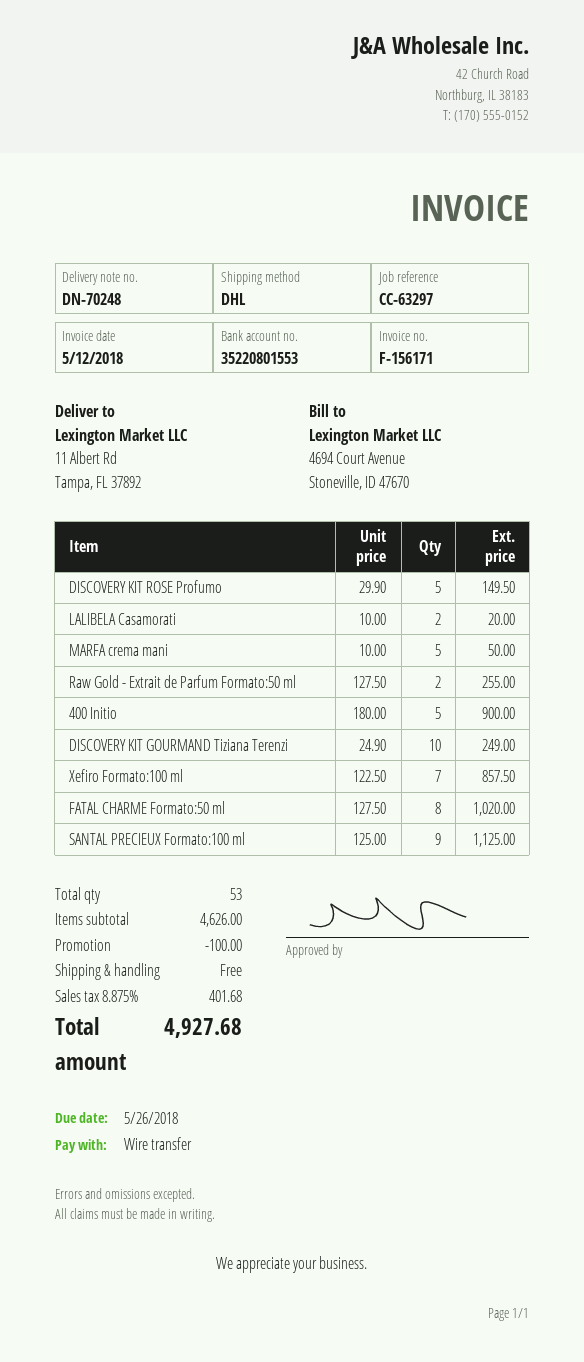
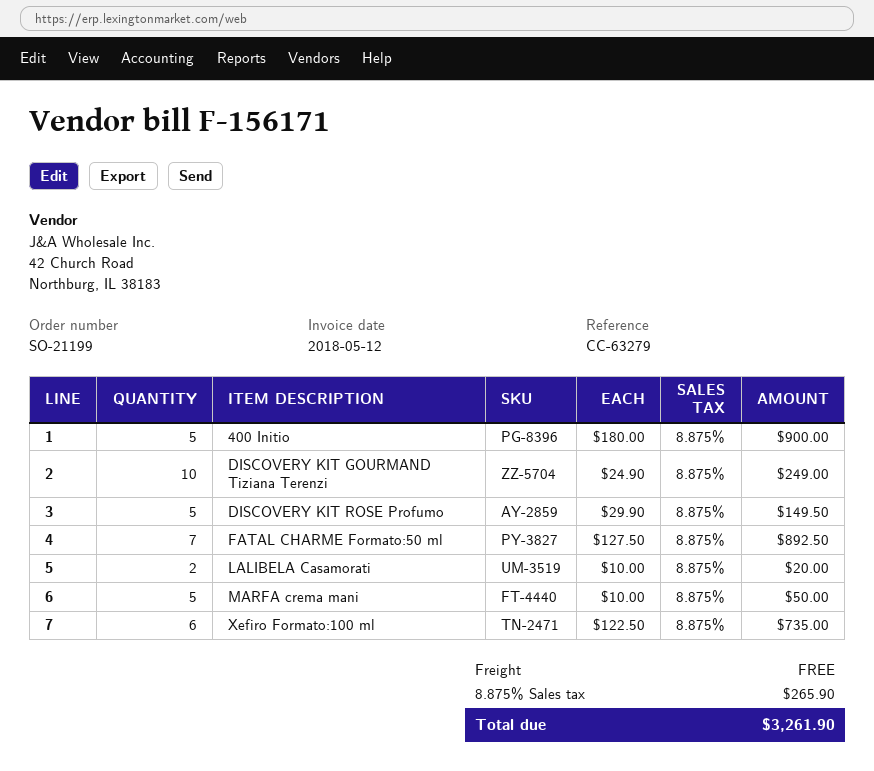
reference: CC-63297 -> CC-63279
Raw Gold - Extrait de Parfum Formato:50 ml: 2 x 127.50 = 255.00 -> none
Xefiro Formato:100 ml: 7 x 122.50 = 857.50 -> 6 x 122.50 = 735.00
FATAL CHARME Formato:50 ml: 8 x 127.50 = 1020.00 -> 7 x 127.50 = 892.50
SANTAL PRECIEUX Formato:100 ml: 9 x 125.00 = 1125.00 -> none
discount: 100.00 -> none
tax: 8.875% = 401.68 -> 8.875% = 265.90
total: 4927.68 -> 3261.90

